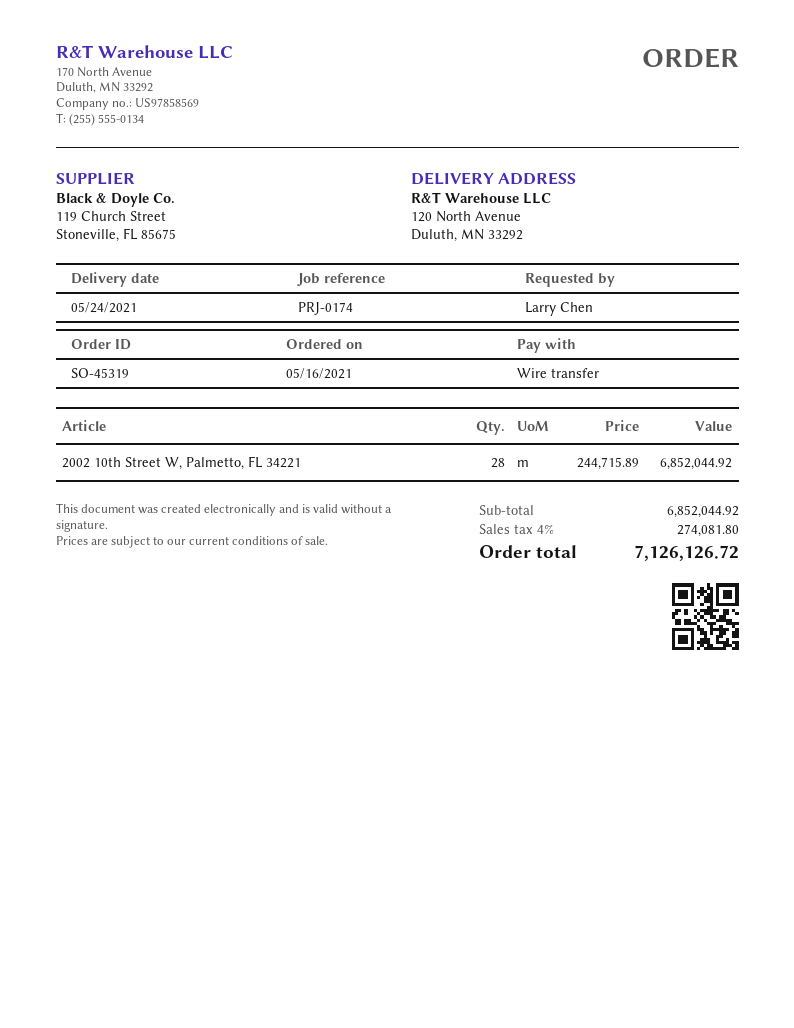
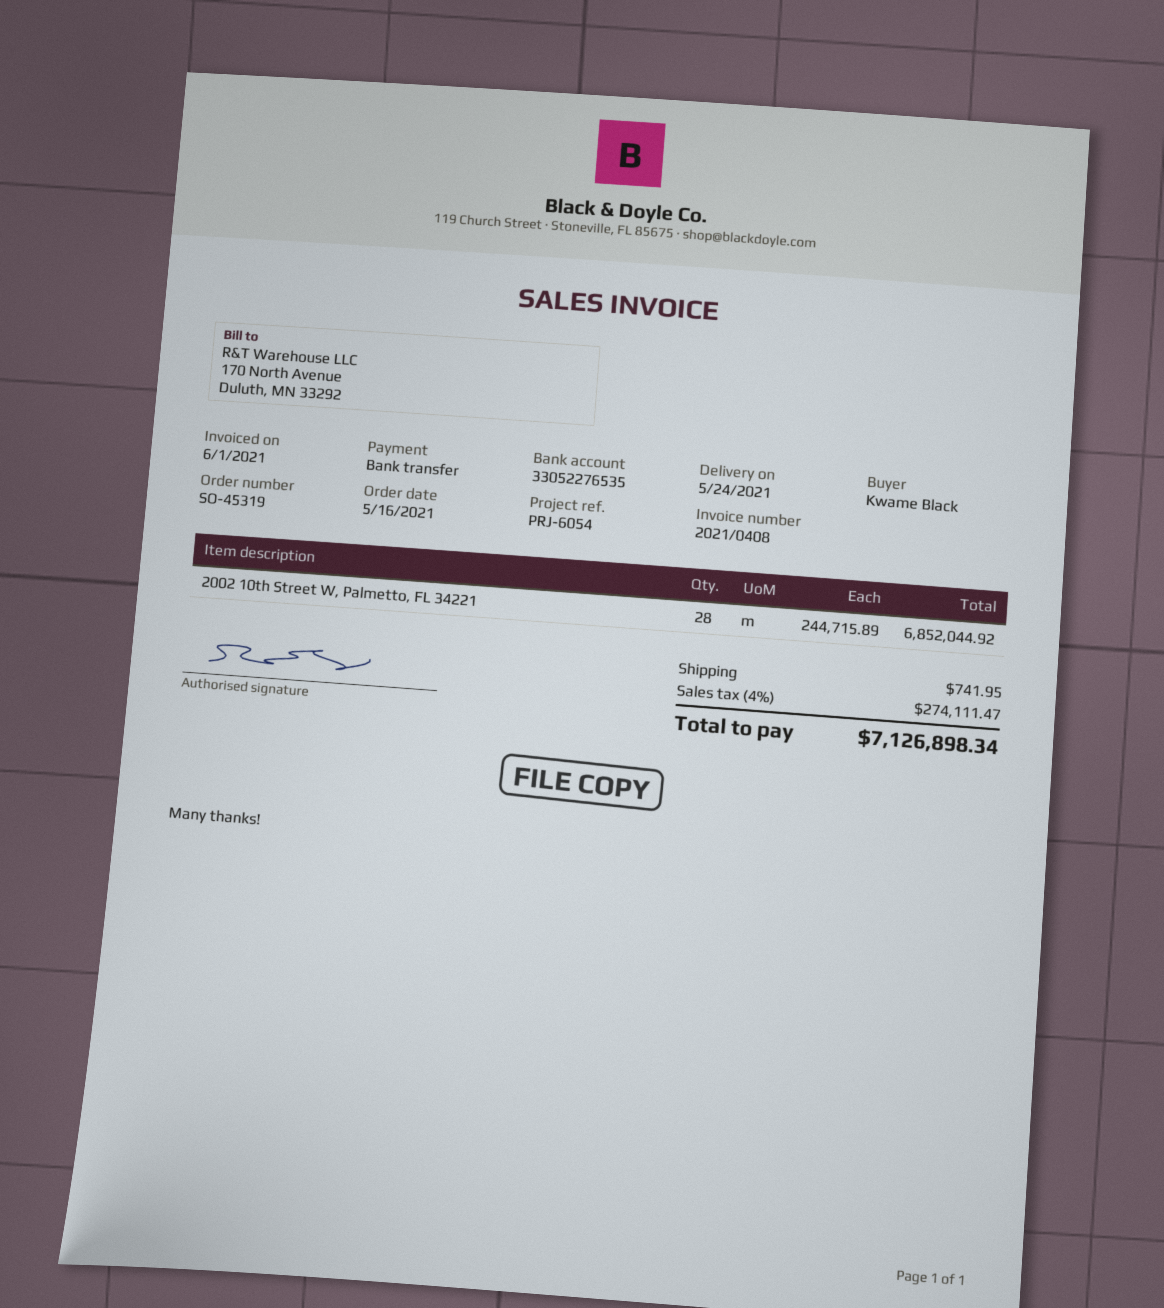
reference: PRJ-0174 -> PRJ-6054
ordered by: Larry Chen -> Kwame Black
shipping: none -> 741.95
tax: 4% = 274081.80 -> 4% = 274111.47
total: 7126126.72 -> 7126898.34

